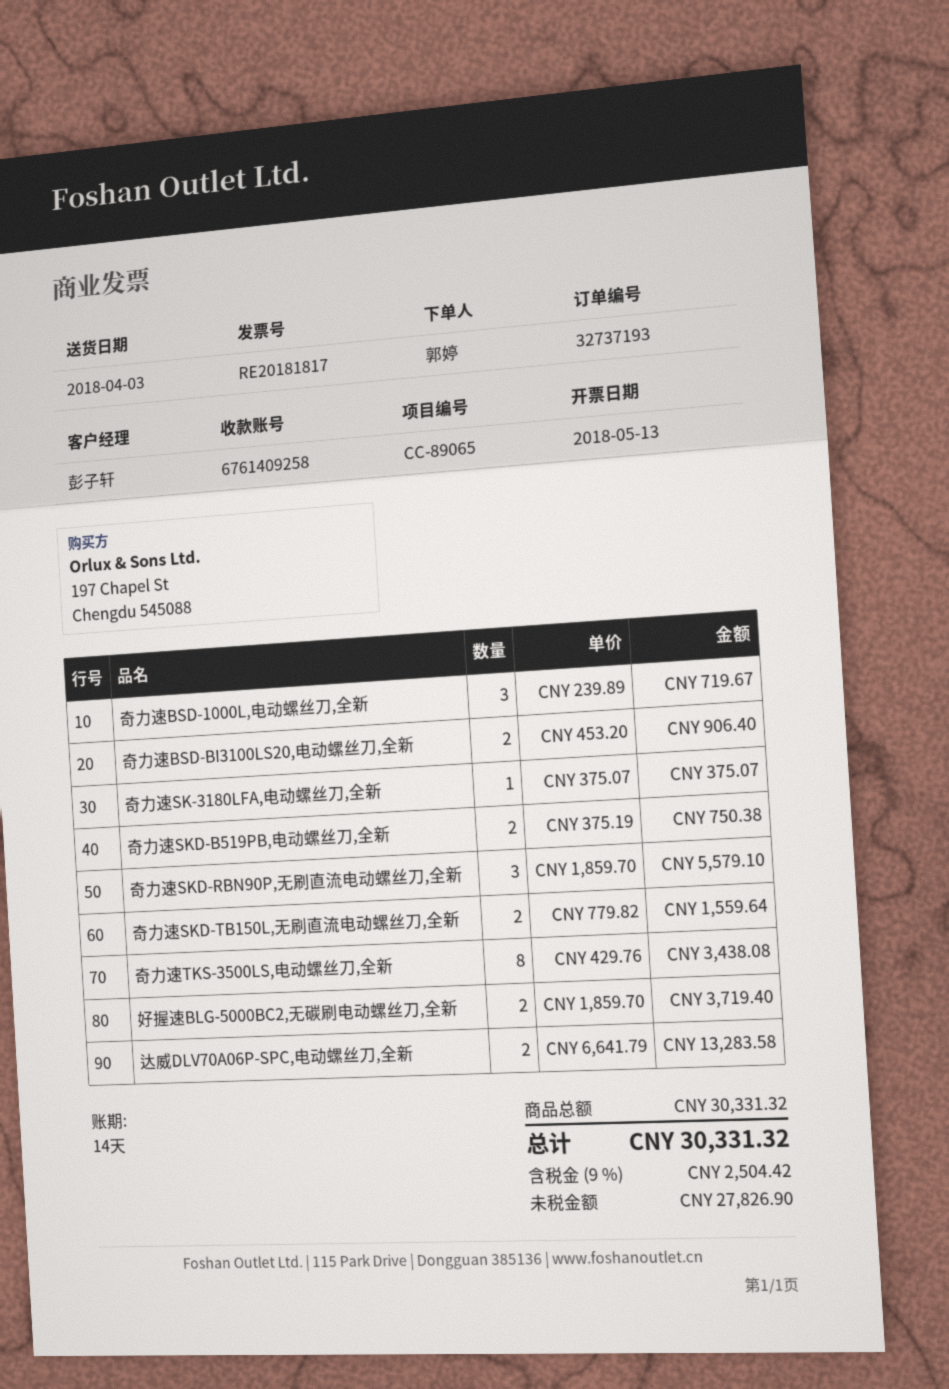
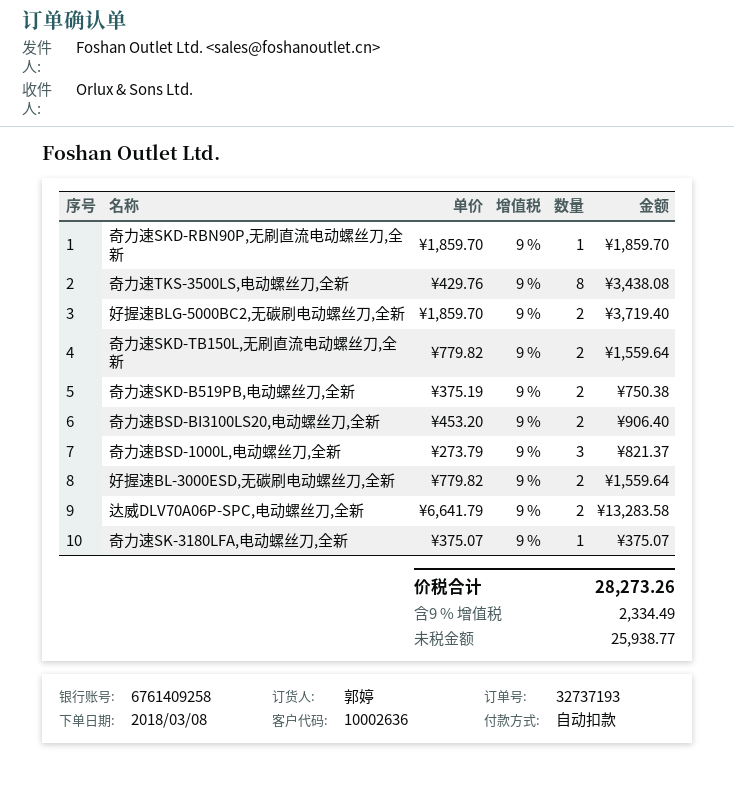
奇力速BSD-1000L,电动螺丝刀,全新: 3 x 239.89 = 719.67 -> 3 x 273.79 = 821.37
奇力速SKD-RBN90P,无刷直流电动螺丝刀,全新: 3 x 1859.70 = 5579.10 -> 1 x 1859.70 = 1859.70
好握速BL-3000ESD,无碳刷电动螺丝刀,全新: none -> 2 x 779.82 = 1559.64
net: 27826.90 -> 25938.77
tax: 9% = 2504.42 -> 9% = 2334.49
total: 30331.32 -> 28273.26

